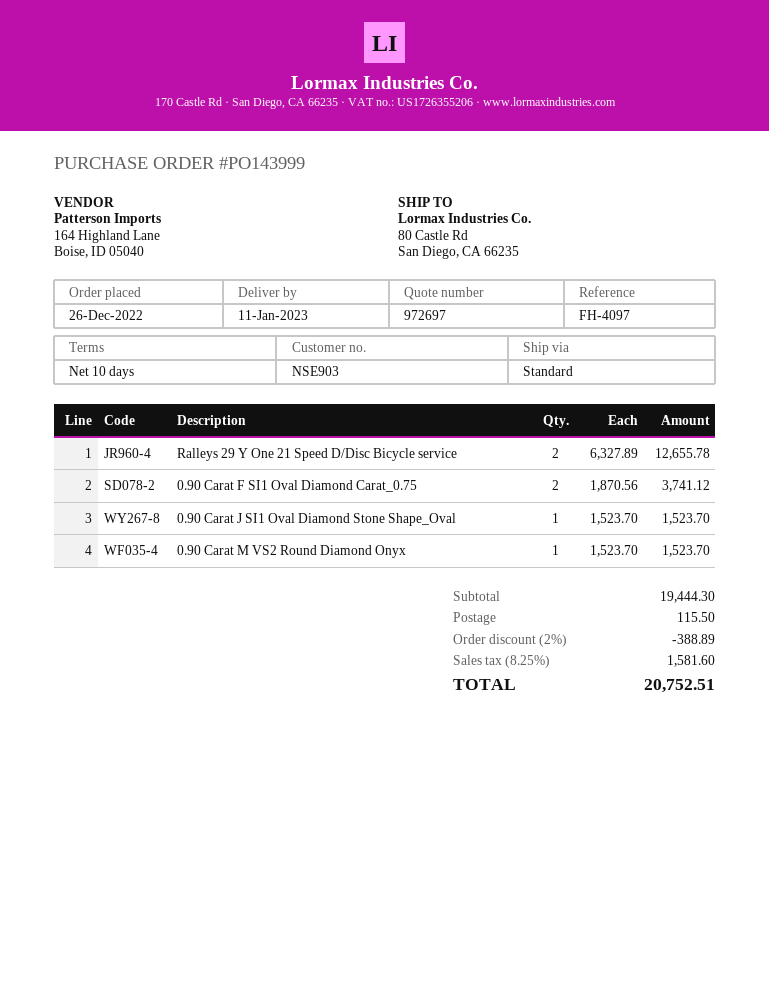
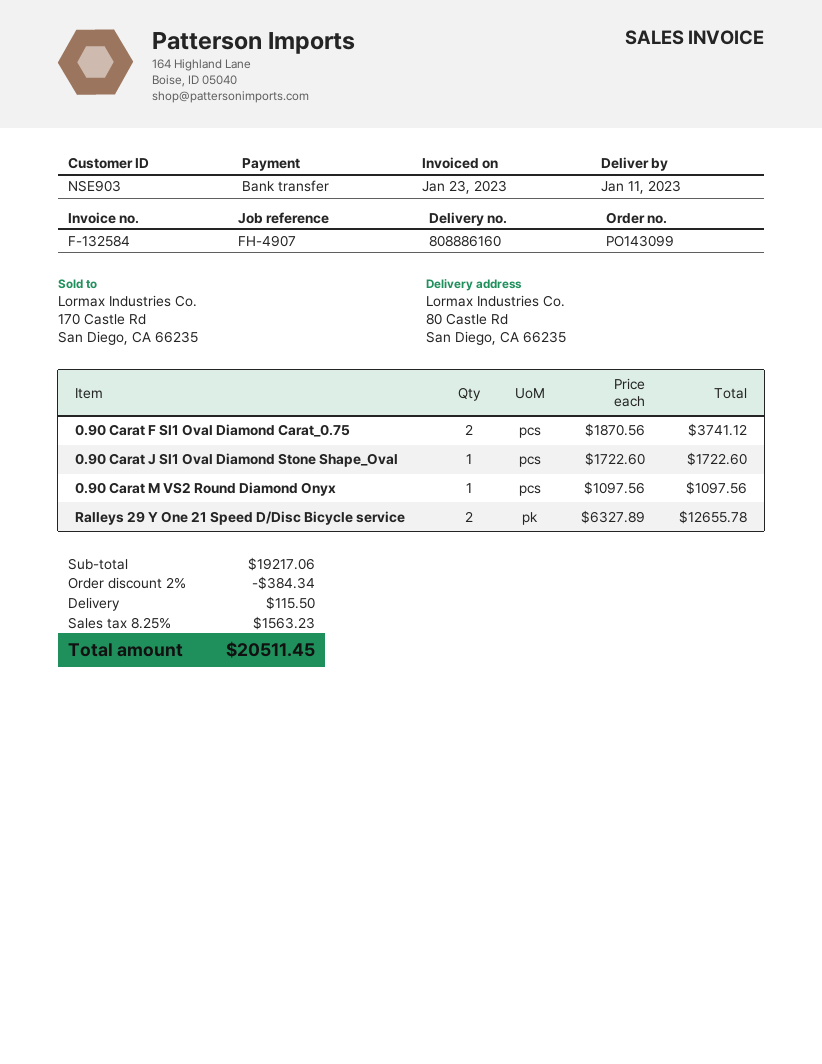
order number: PO143999 -> PO143099
reference: FH-4097 -> FH-4907
0.90 Carat J SI1 Oval Diamond Stone Shape_Oval: 1 x 1523.70 = 1523.70 -> 1 x 1722.60 = 1722.60
0.90 Carat M VS2 Round Diamond Onyx: 1 x 1523.70 = 1523.70 -> 1 x 1097.56 = 1097.56
subtotal: 19444.30 -> 19217.06
discount: 2% = 388.89 -> 2% = 384.34
tax: 8.25% = 1581.60 -> 8.25% = 1563.23
total: 20752.51 -> 20511.45

